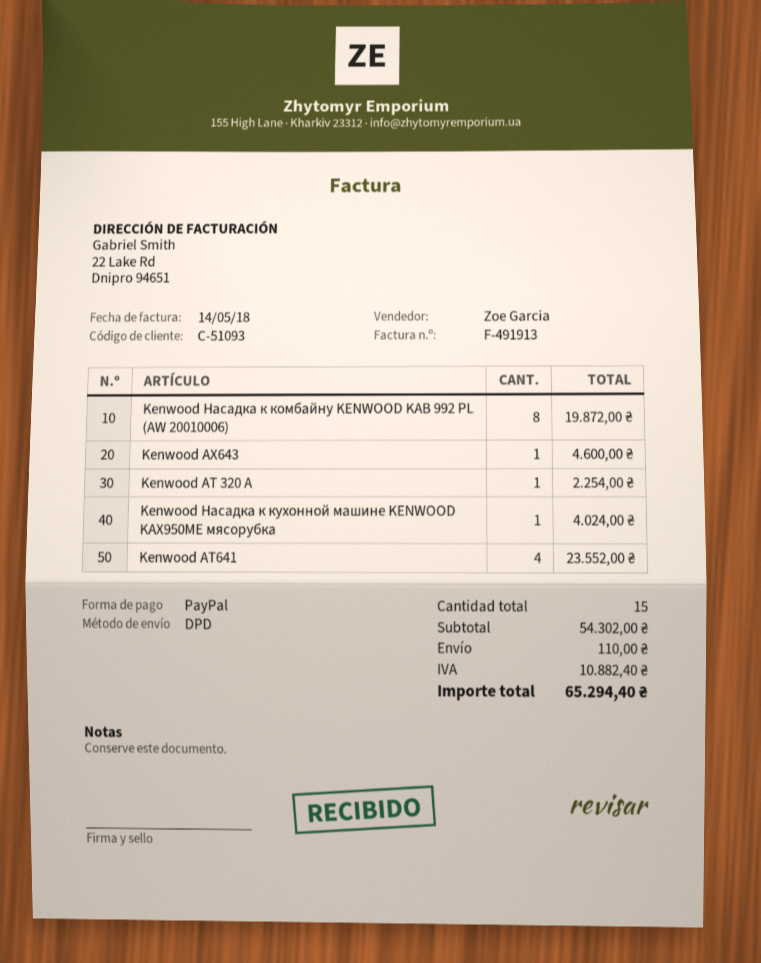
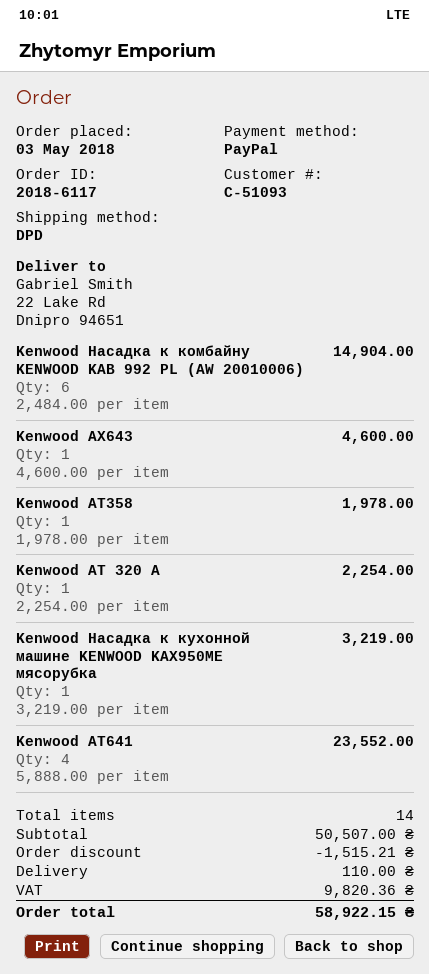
Kenwood Насадка к комбайну KENWOOD KAB 992 PL (AW 20010006): 8 for 19872.00 -> 6 for 14904.00
Kenwood Насадка к кухонной машине KENWOOD KAX950ME мясорубка: 1 for 4024.00 -> 1 for 3219.00
Kenwood AT358: none -> 1 for 1978.00
total quantity: 15 -> 14
subtotal: 54302.00 -> 50507.00
discount: none -> 1515.21
tax: 10882.40 -> 9820.36
total: 65294.40 -> 58922.15

